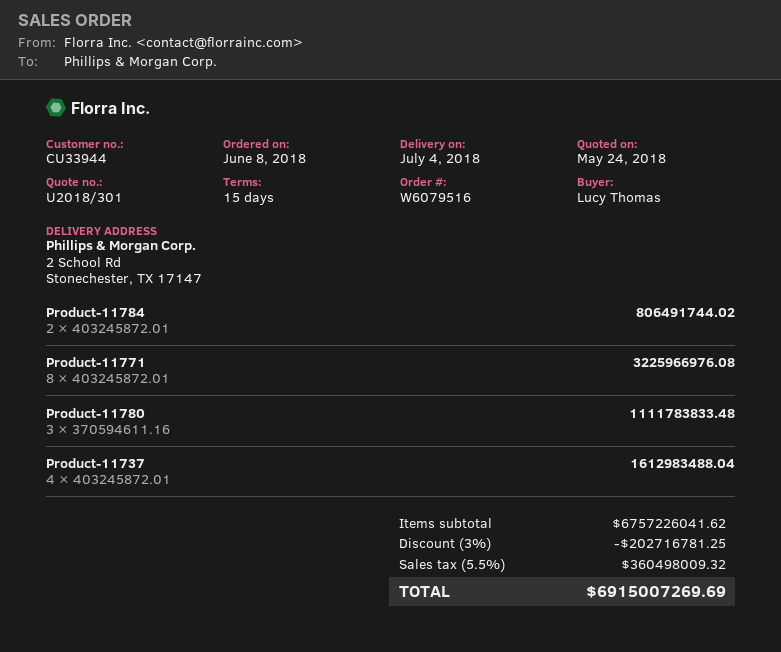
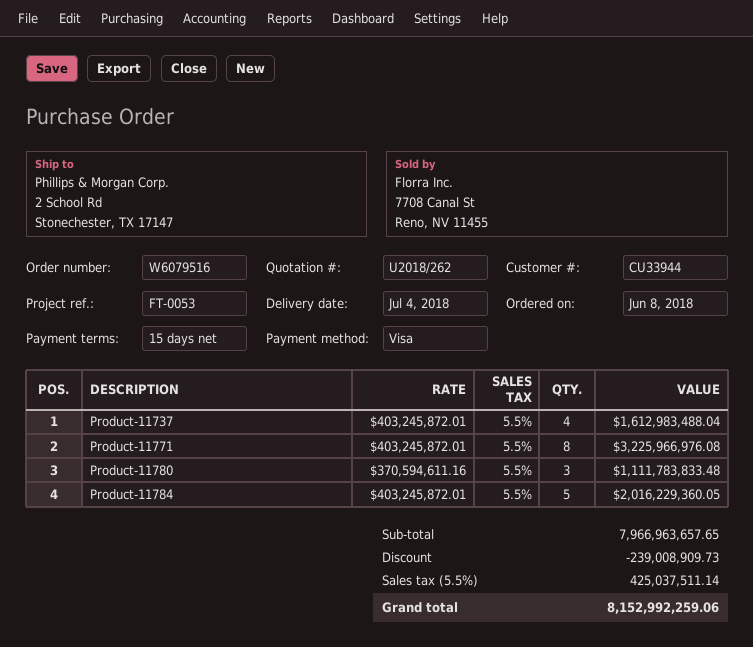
quote number: U2018/301 -> U2018/262
Product-11784: 2 x 403245872.01 = 806491744.02 -> 5 x 403245872.01 = 2016229360.05
subtotal: 6757226041.62 -> 7966963657.65
discount: 202716781.25 -> 239008909.73
tax: 5.5% = 360498009.32 -> 5.5% = 425037511.14
total: 6915007269.69 -> 8152992259.06

